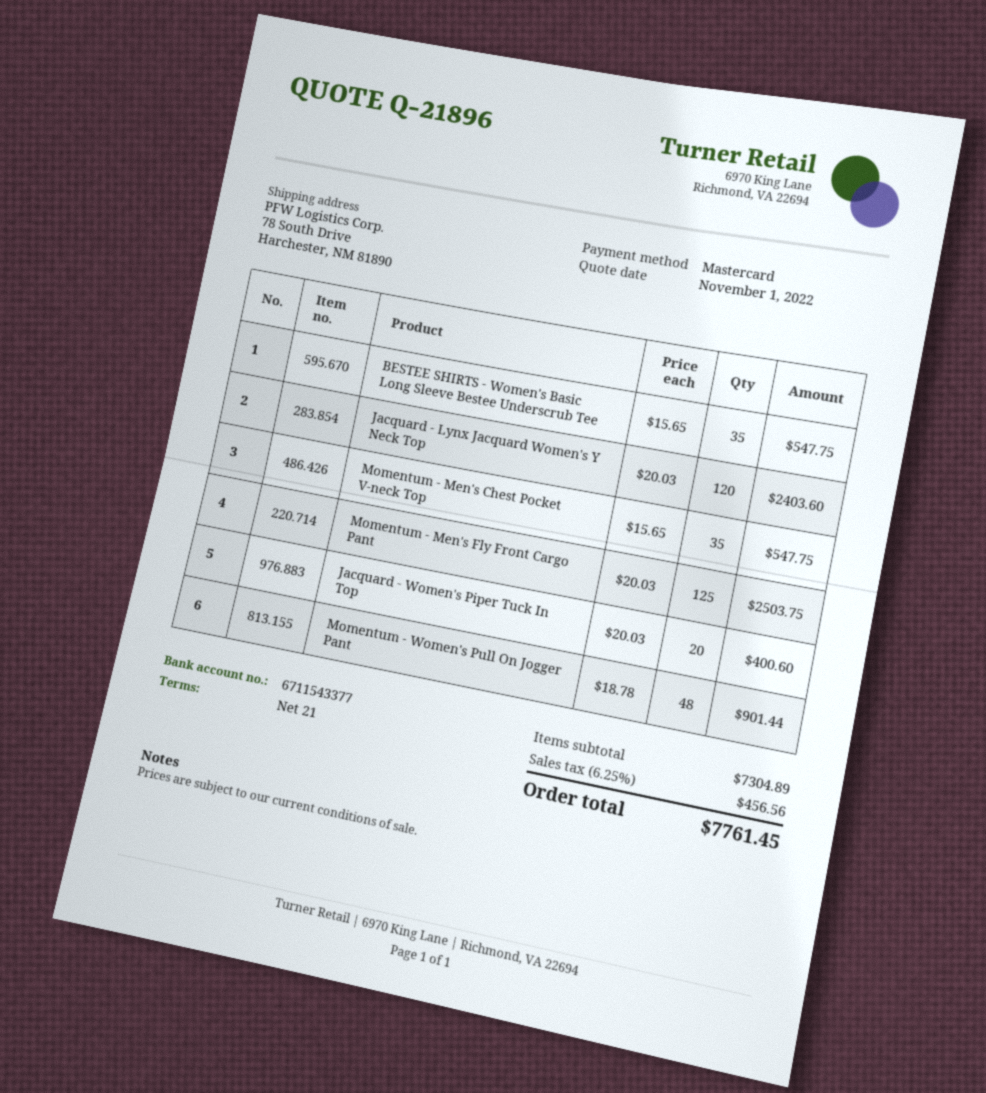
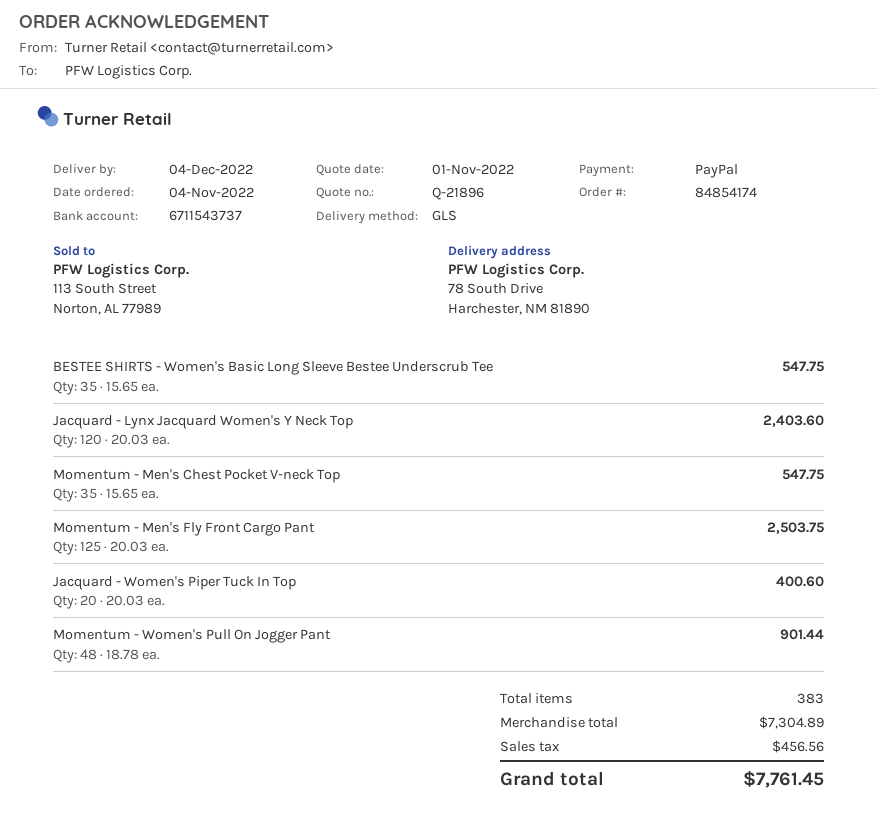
payment method: Mastercard -> PayPal
bank account: 6711543377 -> 6711543737

